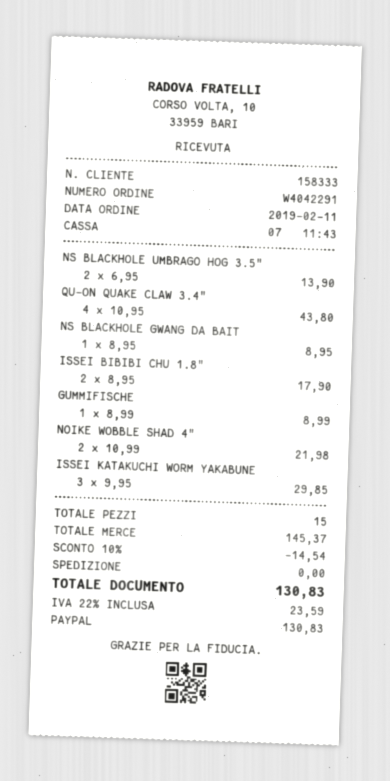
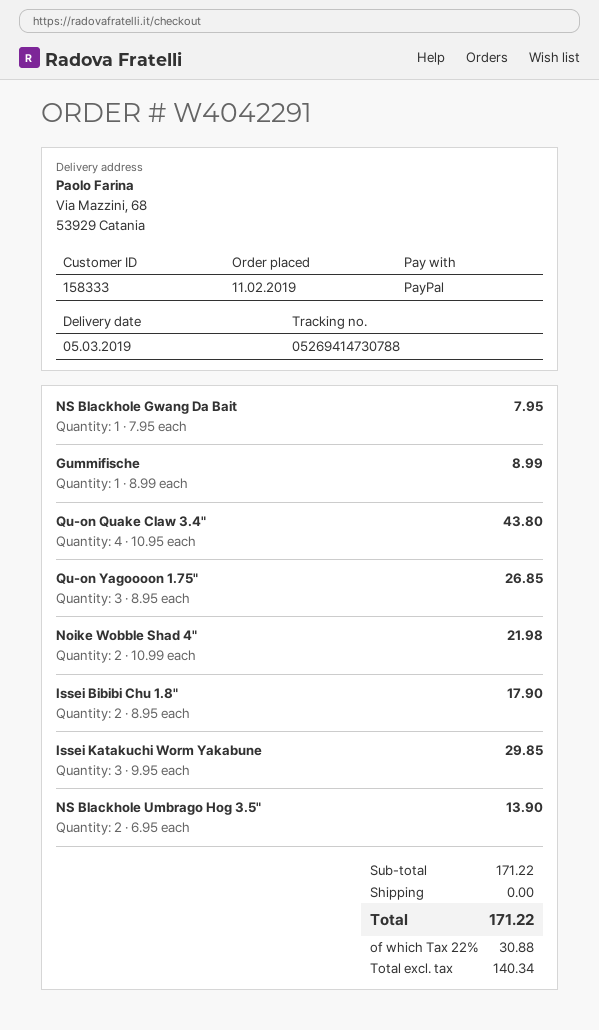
NS BLACKHOLE GWANG DA BAIT: 1 x 8.95 = 8.95 -> 1 x 7.95 = 7.95
Qu-on Yagoooon 1.75": none -> 3 x 8.95 = 26.85
subtotal: 145.37 -> 171.22
discount: 10% = 14.54 -> none
tax: 22% = 23.59 -> 22% = 30.88
total: 130.83 -> 171.22

